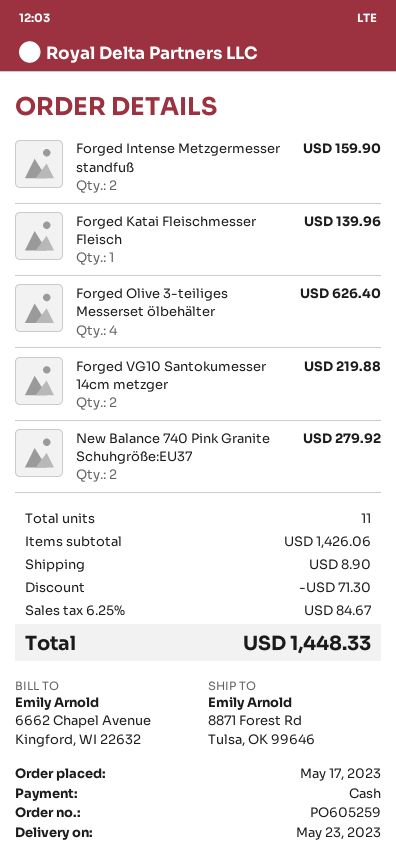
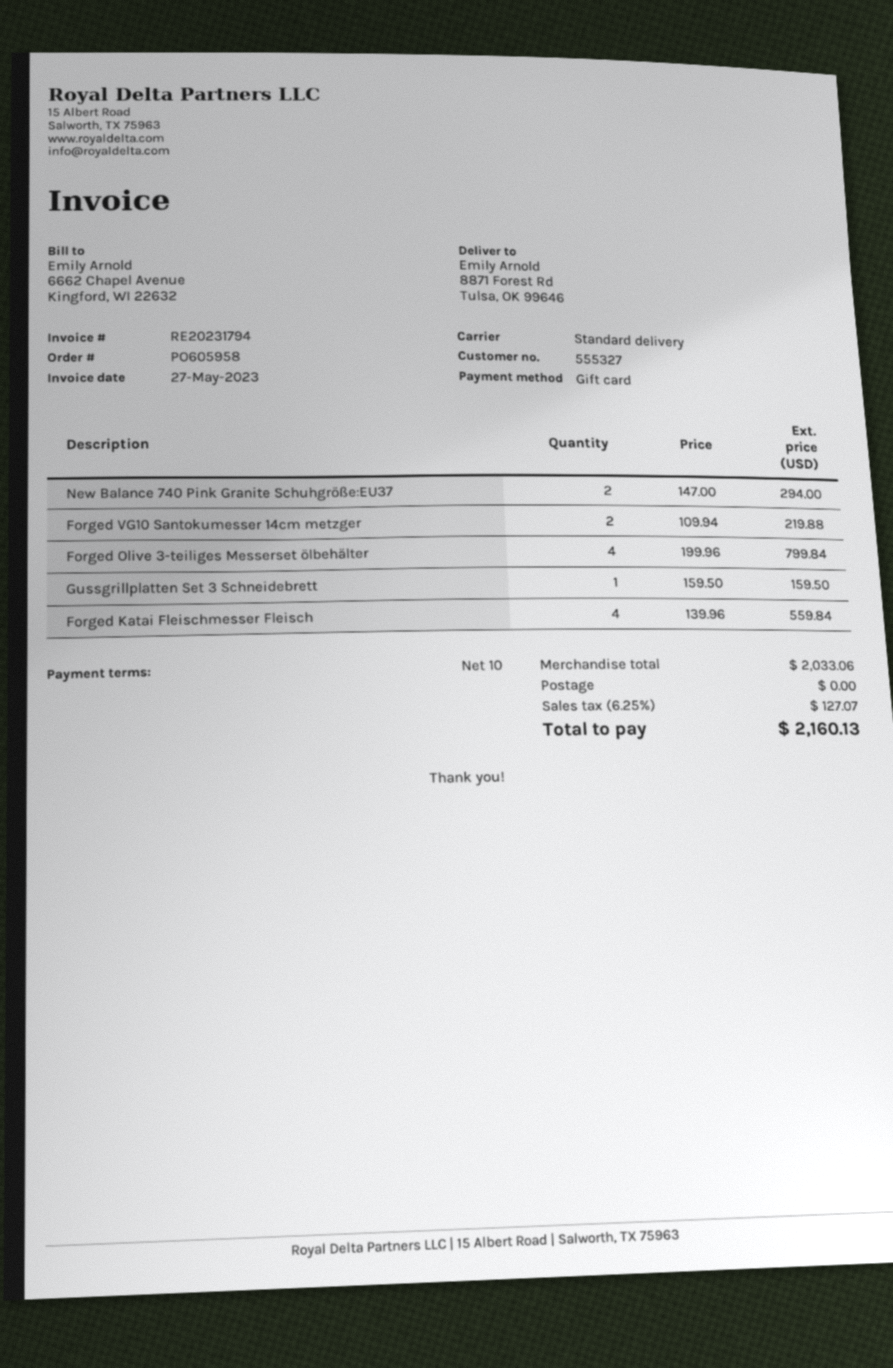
order number: PO605259 -> PO605958
payment method: cash -> gift card
Forged Intense Metzgermesser standfuß: 2 for 159.90 -> none
Forged Katai Fleischmesser Fleisch: 1 for 139.96 -> 4 for 559.84
Forged Olive 3-teiliges Messerset ölbehälter: 4 for 626.40 -> 4 for 799.84
New Balance 740 Pink Granite Schuhgröße:EU37: 2 for 279.92 -> 2 for 294.00
Gussgrillplatten Set 3 Schneidebrett: none -> 1 for 159.50
subtotal: 1426.06 -> 2033.06
discount: 71.30 -> none
shipping: 8.90 -> 0.00
tax: 6.25% = 84.67 -> 6.25% = 127.07
total: 1448.33 -> 2160.13

